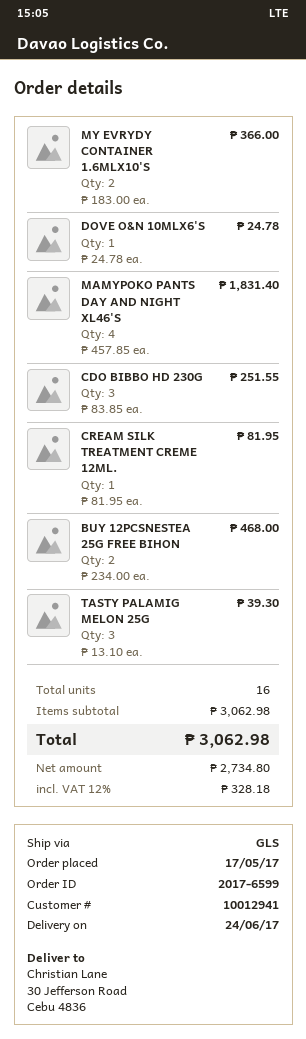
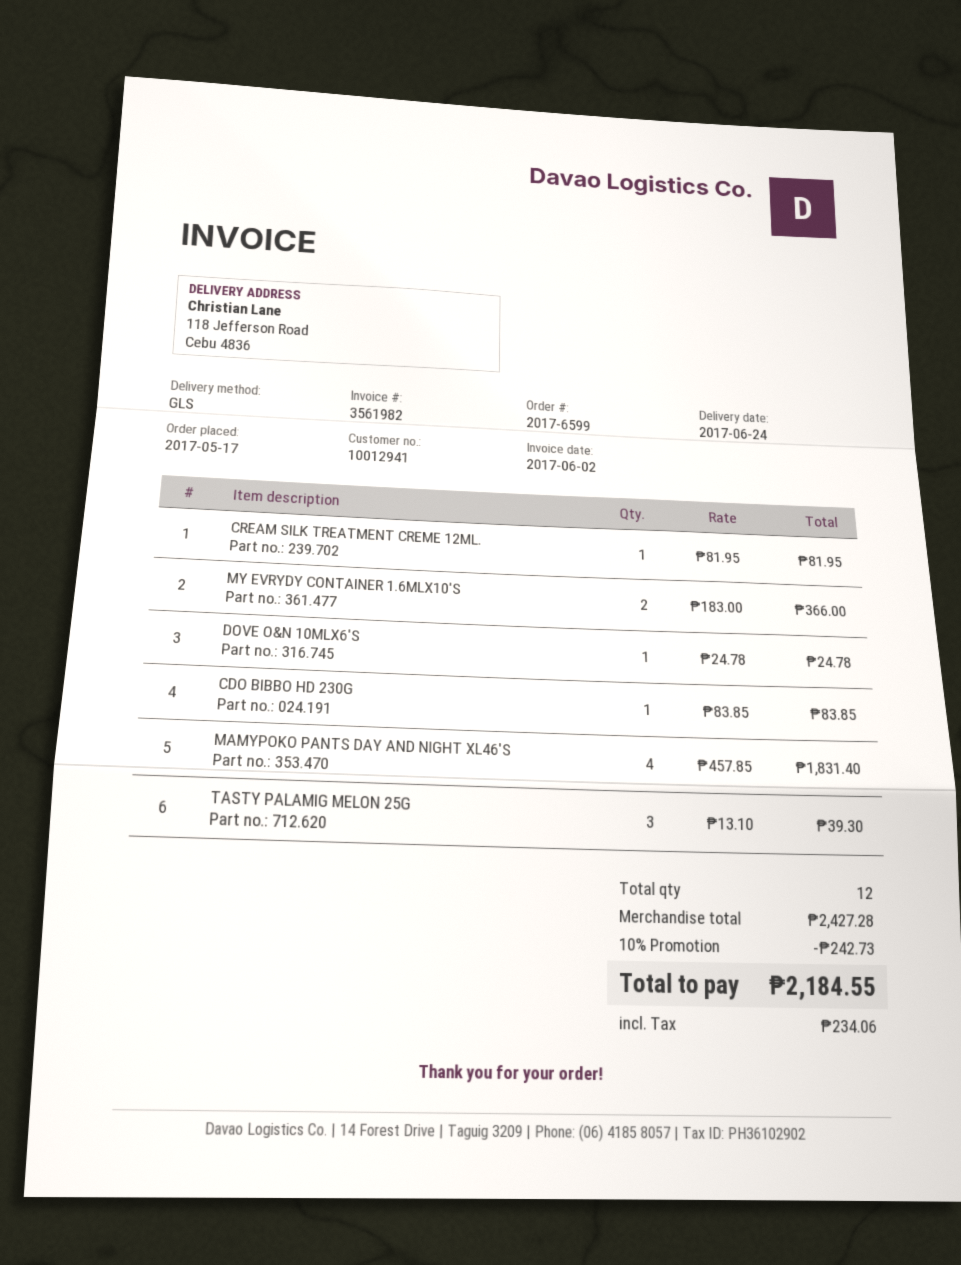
ship to: 30 Jefferson Road, Cebu 4836 -> 118 Jefferson Road, Cebu 4836
CDO BIBBO HD 230G: 3 x 83.85 = 251.55 -> 1 x 83.85 = 83.85
BUY 12PCSNESTEA 25G FREE BIHON: 2 x 234.00 = 468.00 -> none
total quantity: 16 -> 12
subtotal: 3062.98 -> 2427.28
discount: none -> 10% = 242.73
tax: 328.18 -> 234.06
total: 3062.98 -> 2184.55

